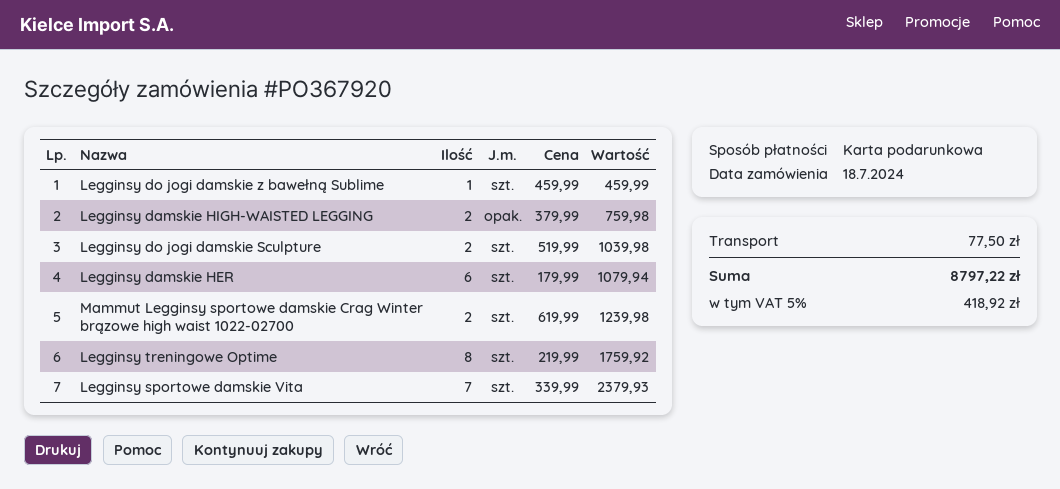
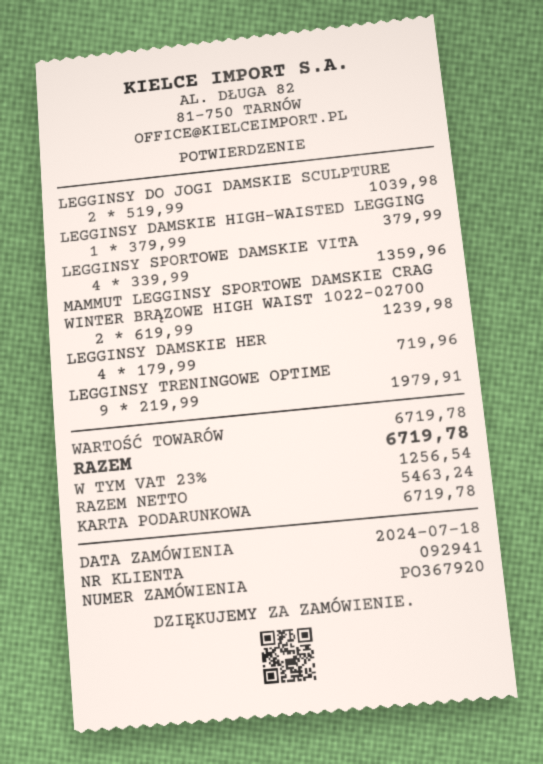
Legginsy do jogi damskie z bawełną Sublime: 1 x 459.99 = 459.99 -> none
Legginsy damskie HIGH-WAISTED LEGGING: 2 x 379.99 = 759.98 -> 1 x 379.99 = 379.99
Legginsy damskie HER: 6 x 179.99 = 1079.94 -> 4 x 179.99 = 719.96
Legginsy treningowe Optime: 8 x 219.99 = 1759.92 -> 9 x 219.99 = 1979.91
Legginsy sportowe damskie Vita: 7 x 339.99 = 2379.93 -> 4 x 339.99 = 1359.96
shipping: 77.50 -> none
tax: 5% = 418.92 -> 23% = 1256.54
total: 8797.22 -> 6719.78

